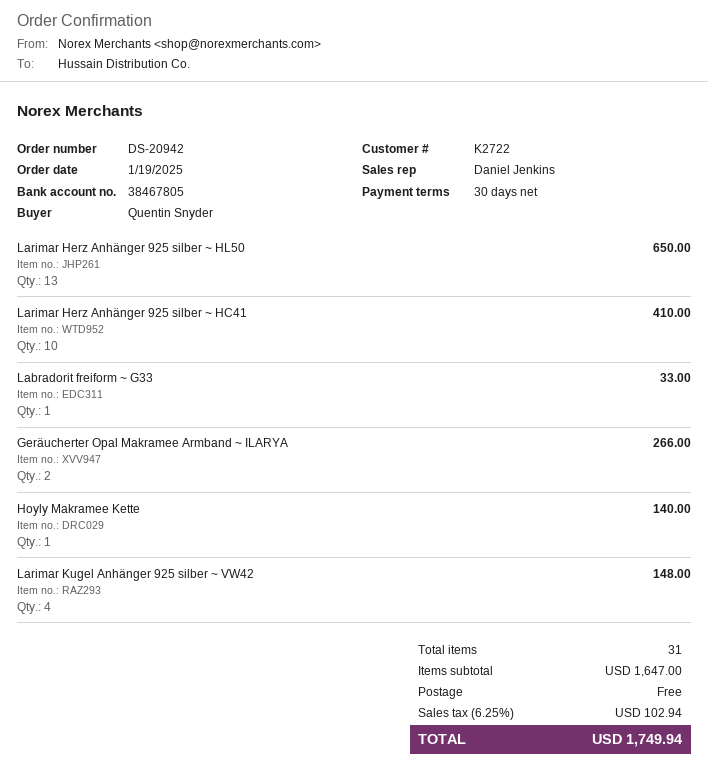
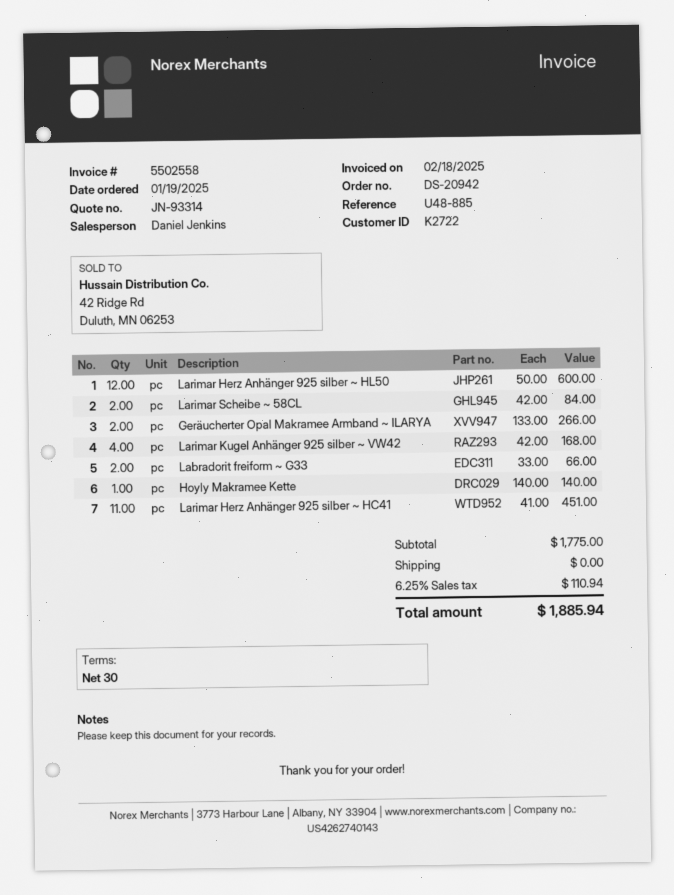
Larimar Herz Anhänger 925 silber ~ HL50: 13 for 650.00 -> 12 for 600.00
Larimar Herz Anhänger 925 silber ~ HC41: 10 for 410.00 -> 11 for 451.00
Labradorit freiform ~ G33: 1 for 33.00 -> 2 for 66.00
Larimar Kugel Anhänger 925 silber ~ VW42: 4 for 148.00 -> 4 for 168.00
Larimar Scheibe ~ 58CL: none -> 2 for 84.00
subtotal: 1647.00 -> 1775.00
tax: 6.25% = 102.94 -> 6.25% = 110.94
total: 1749.94 -> 1885.94

